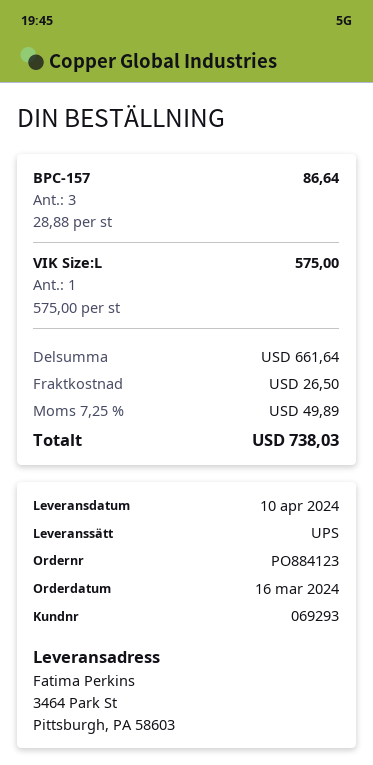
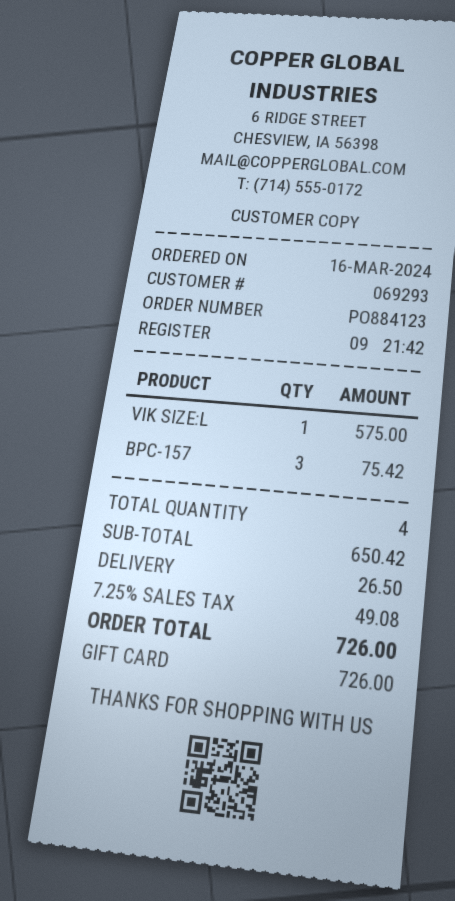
BPC-157: 3 for 86.64 -> 3 for 75.42
subtotal: 661.64 -> 650.42
tax: 7.25% = 49.89 -> 7.25% = 49.08
total: 738.03 -> 726.00

